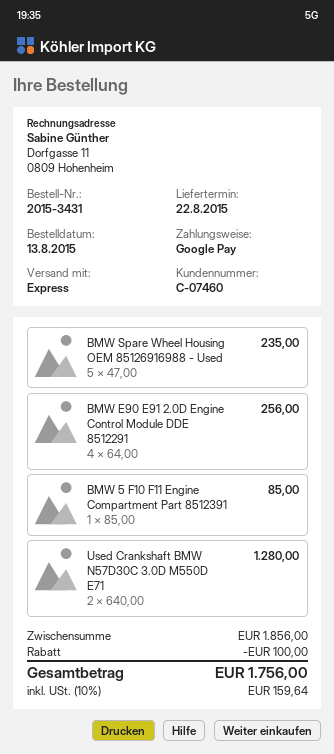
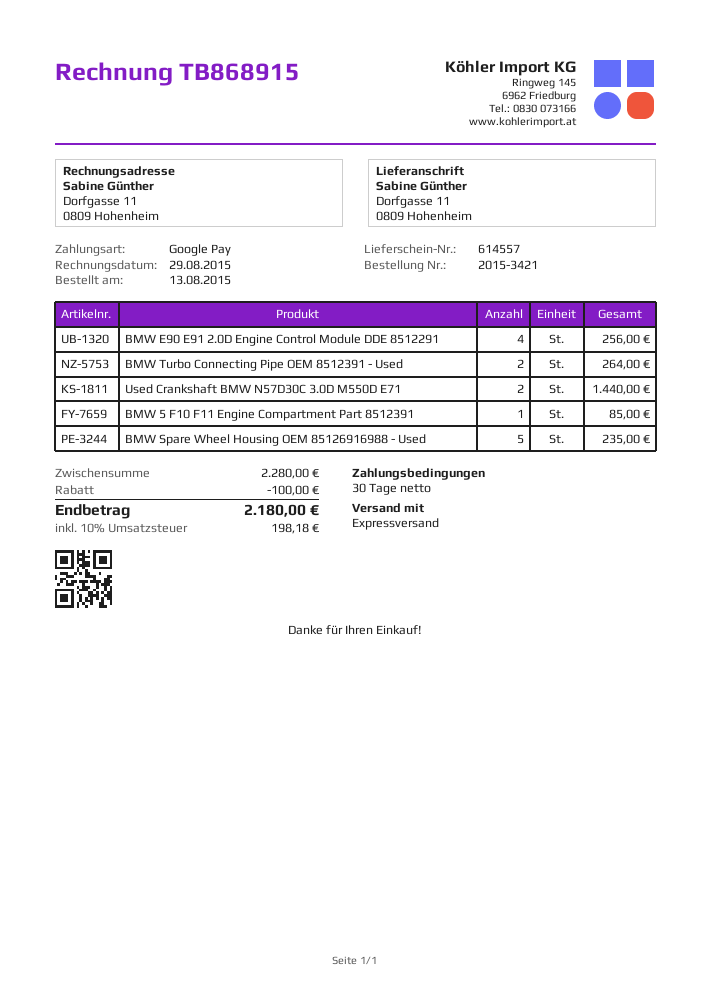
order number: 2015-3431 -> 2015-3421
Used Crankshaft BMW N57D30C 3.0D M550D E71: 2 for 1280.00 -> 2 for 1440.00
BMW Turbo Connecting Pipe OEM 8512391 - Used: none -> 2 for 264.00
subtotal: 1856.00 -> 2280.00
tax: 10% = 159.64 -> 10% = 198.18
total: 1756.00 -> 2180.00

